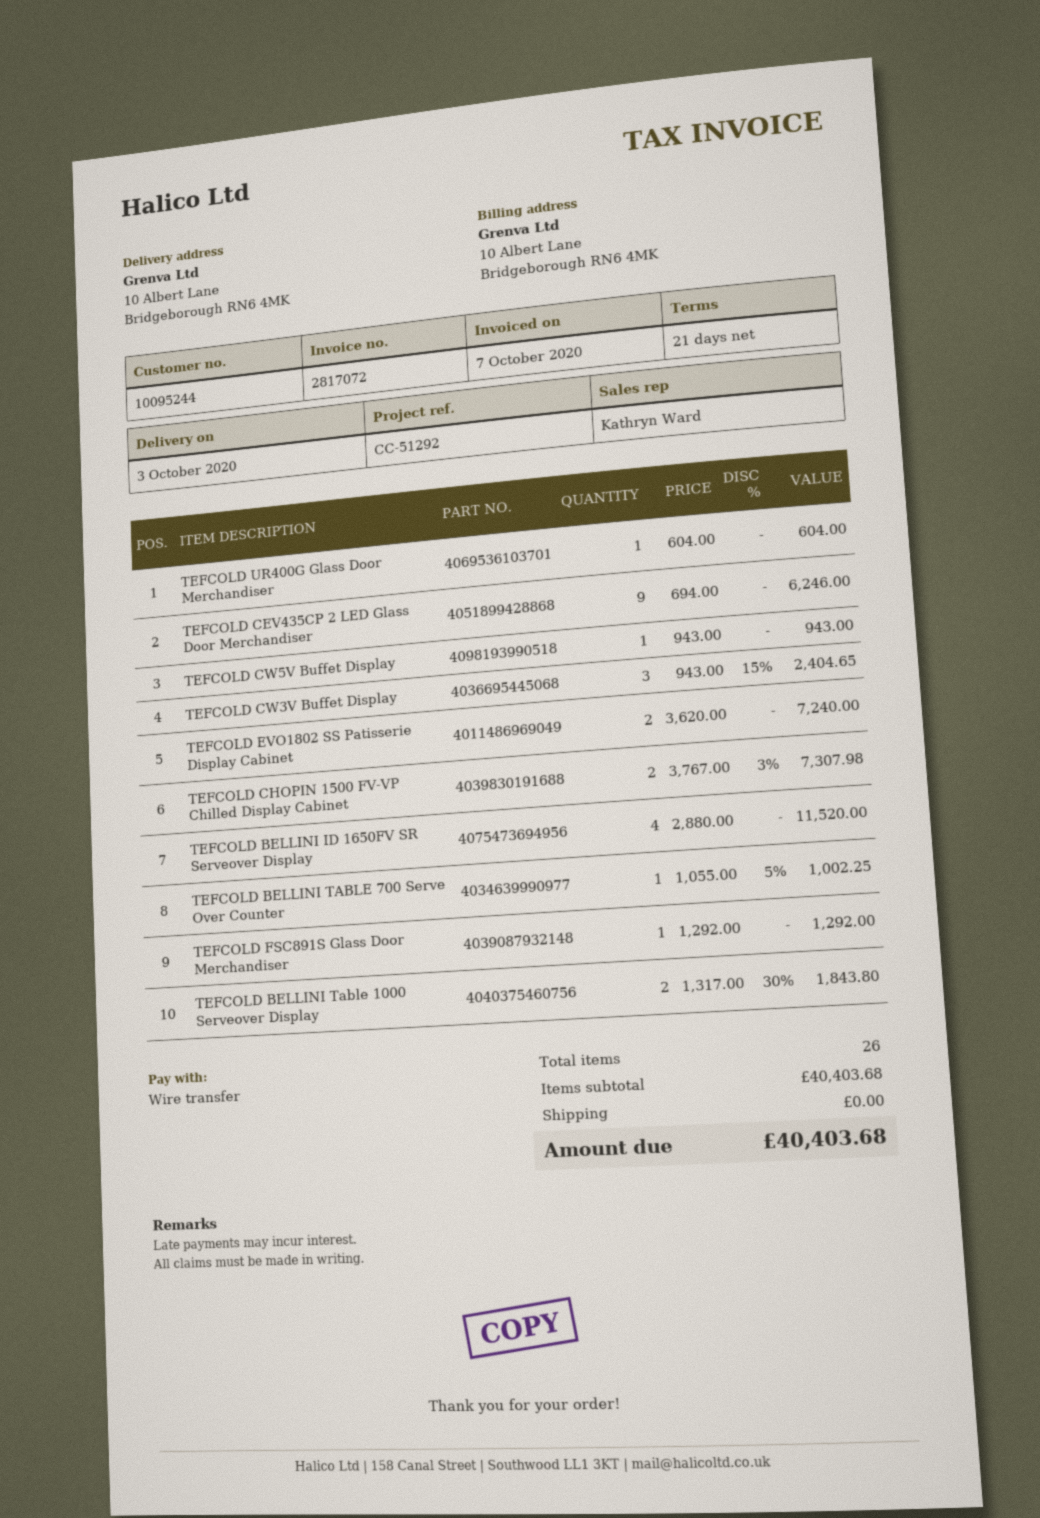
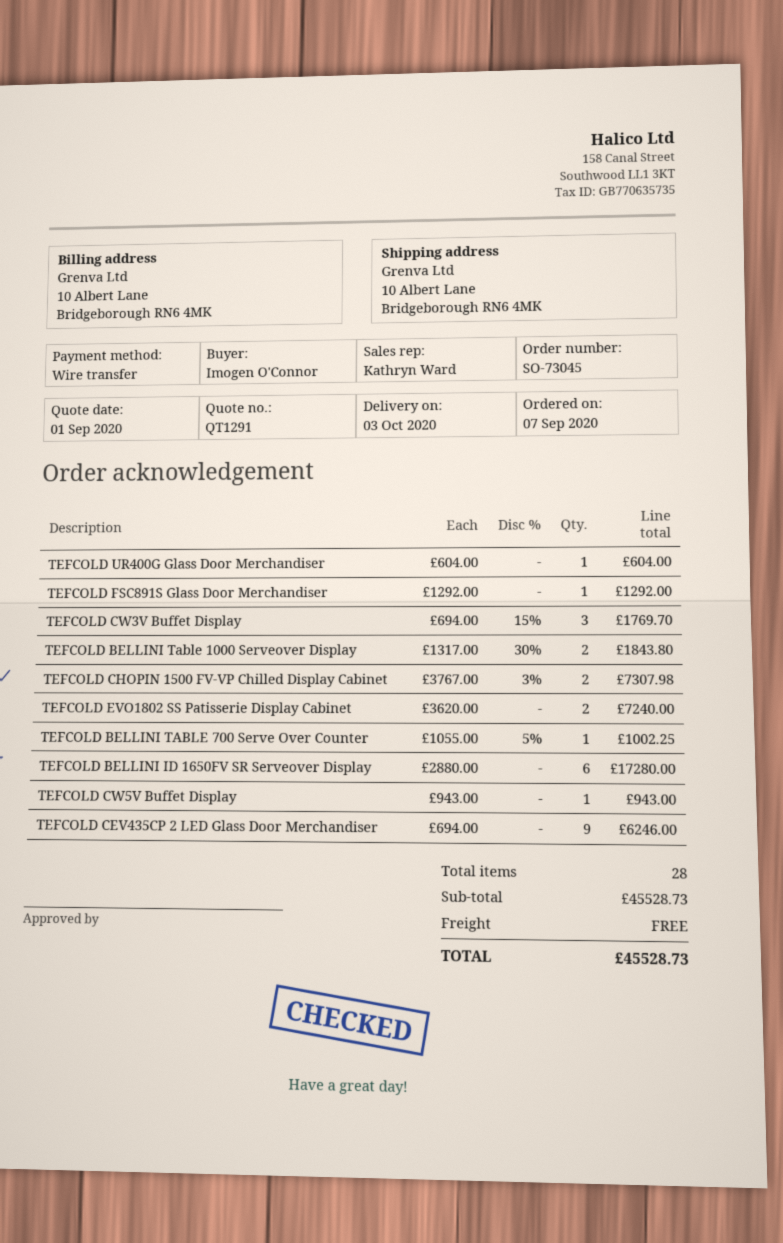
TEFCOLD CW3V Buffet Display: 3 x 943.00 - 15% = 2404.65 -> 3 x 694.00 - 15% = 1769.70
TEFCOLD BELLINI ID 1650FV SR Serveover Display: 4 x 2880.00 = 11520.00 -> 6 x 2880.00 = 17280.00
total quantity: 26 -> 28
subtotal: 40403.68 -> 45528.73
total: 40403.68 -> 45528.73

